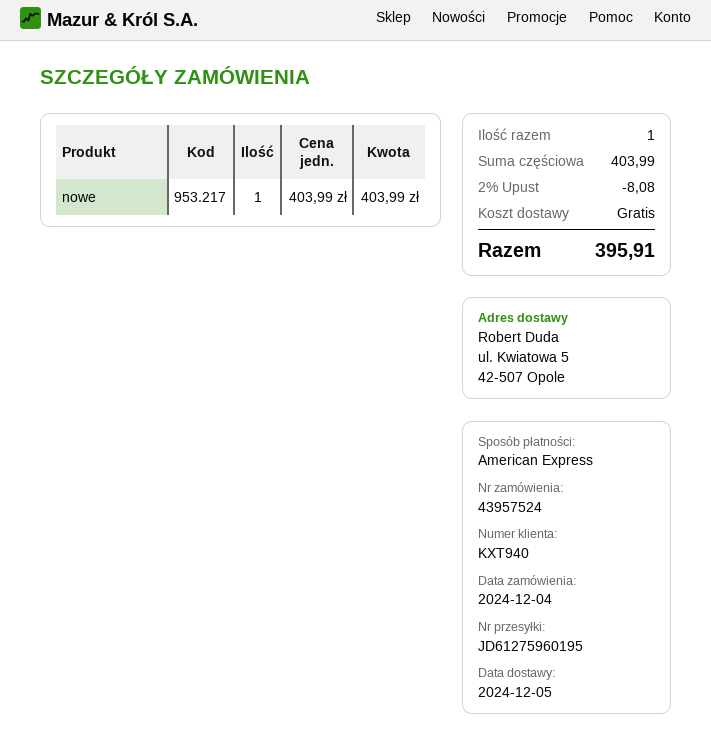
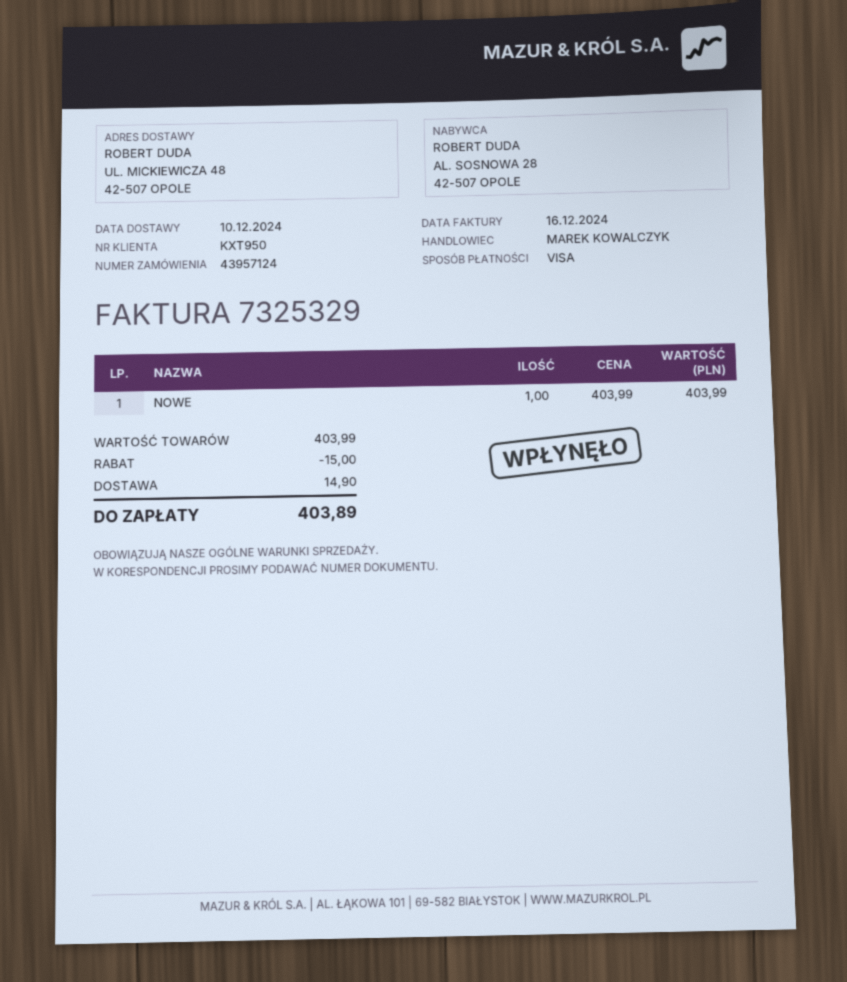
order number: 43957524 -> 43957124
delivery date: 2024-12-05 -> 2024-12-10
customer number: KXT940 -> KXT950
payment method: American Express -> Visa
ship to: ul. Kwiatowa 5, 42-507 Opole -> UL. MICKIEWICZA 48, 42-507 OPOLE
discount: 8.08 -> 15.00
shipping: 0.00 -> 14.90
total: 395.91 -> 403.89

